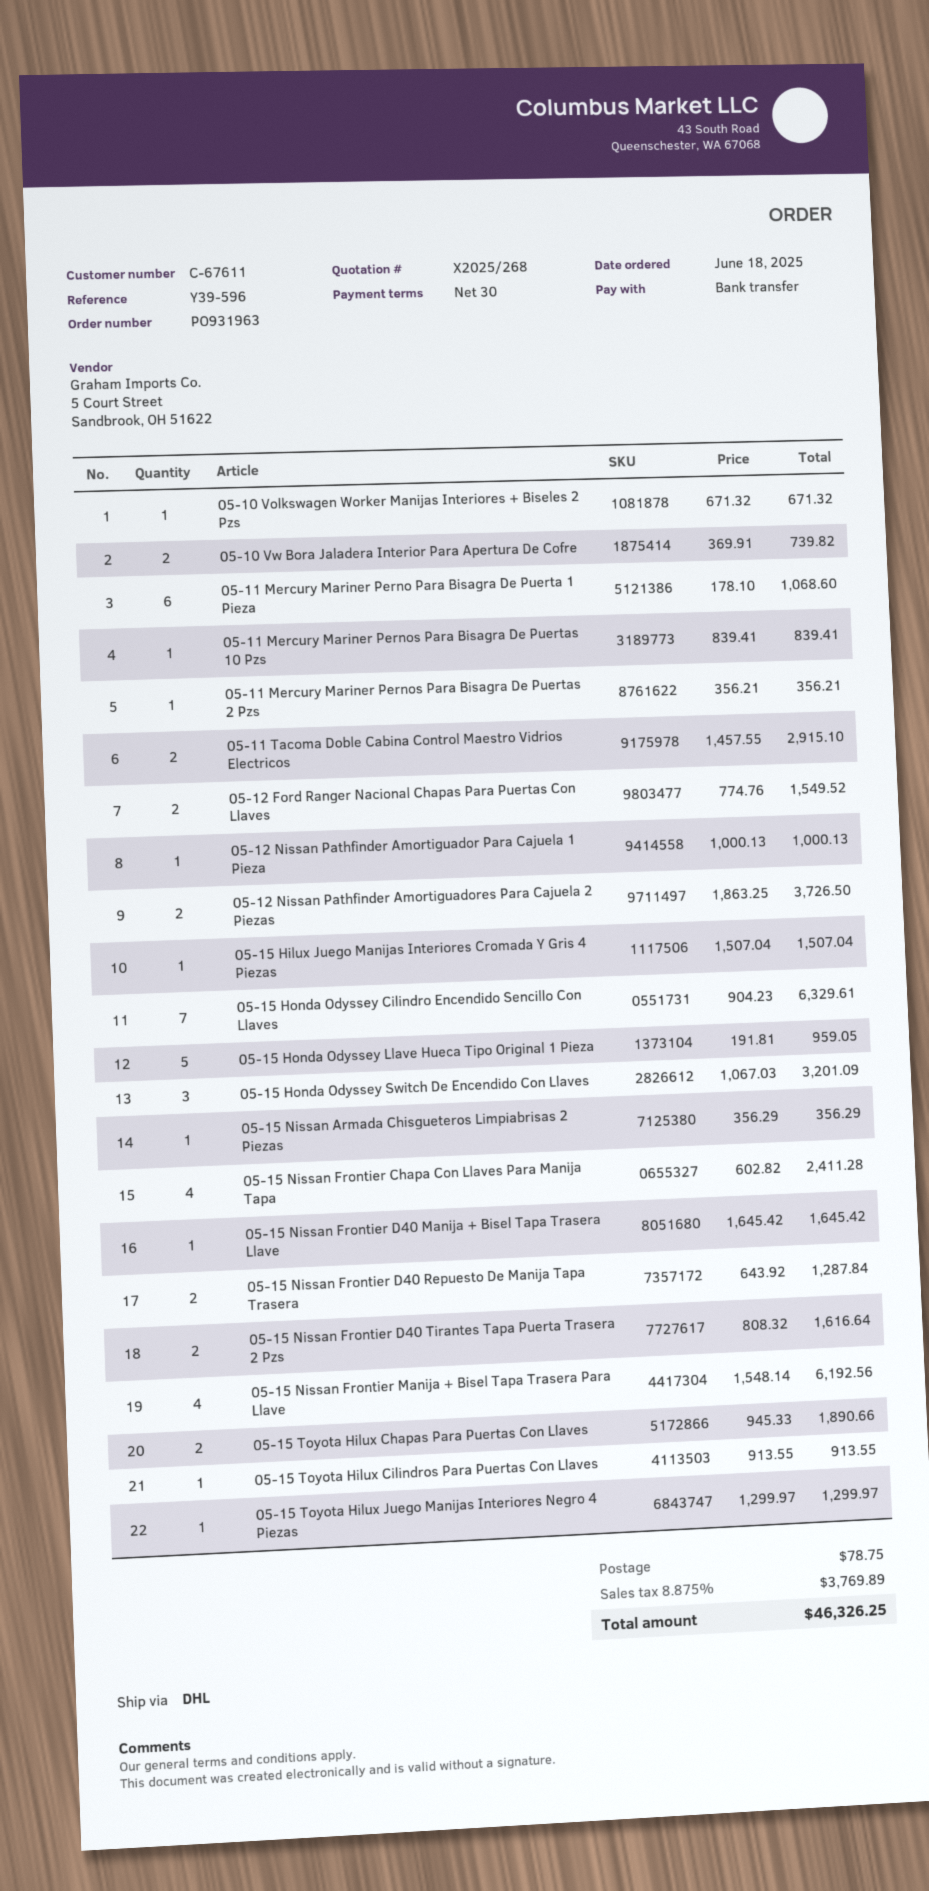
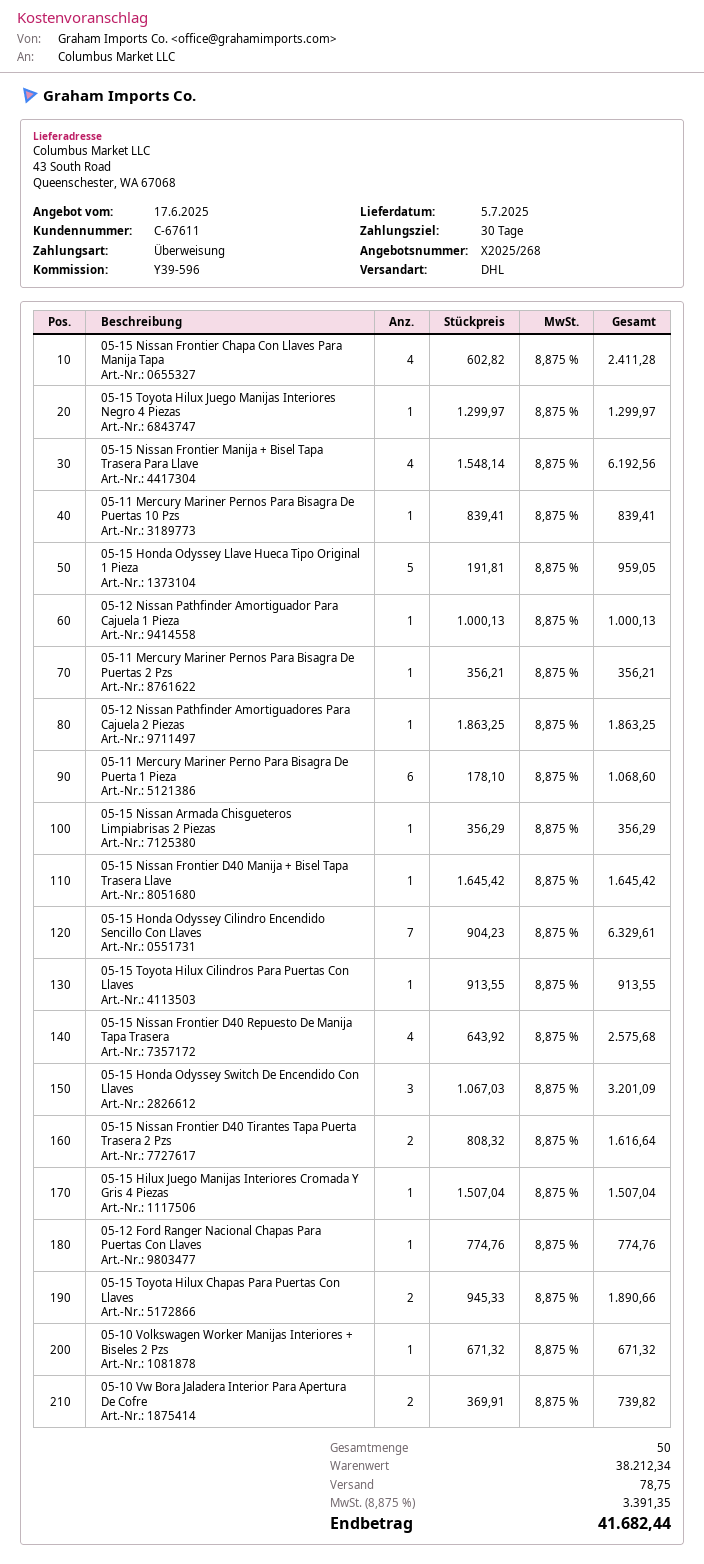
05-11 Tacoma Doble Cabina Control Maestro Vidrios Electricos: 2 x 1457.55 = 2915.10 -> none
05-12 Ford Ranger Nacional Chapas Para Puertas Con Llaves: 2 x 774.76 = 1549.52 -> 1 x 774.76 = 774.76
05-12 Nissan Pathfinder Amortiguadores Para Cajuela 2 Piezas: 2 x 1863.25 = 3726.50 -> 1 x 1863.25 = 1863.25
05-15 Nissan Frontier D40 Repuesto De Manija Tapa Trasera: 2 x 643.92 = 1287.84 -> 4 x 643.92 = 2575.68
tax: 8.875% = 3769.89 -> 8.875% = 3391.35
total: 46326.25 -> 41682.44

